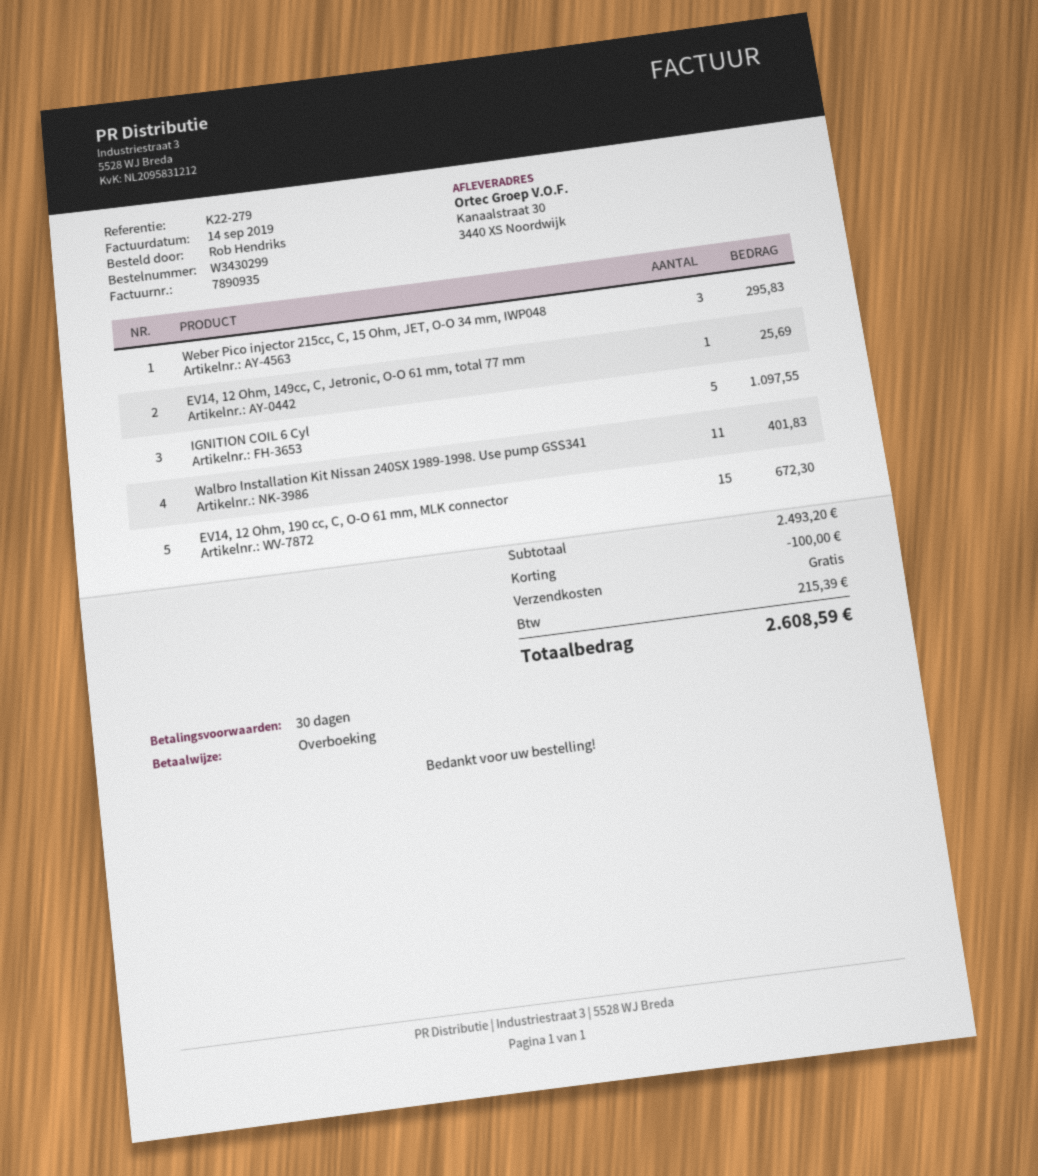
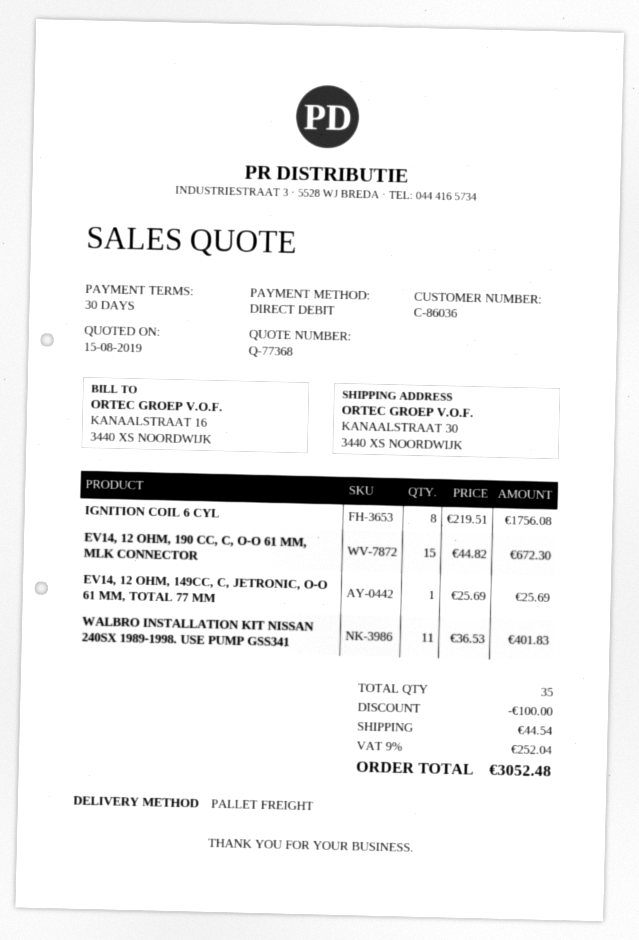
payment method: bank transfer -> direct debit
Weber Pico injector 215cc, C, 15 Ohm, JET, O-O 34 mm, IWP048: 3 for 295.83 -> none
IGNITION COIL 6 Cyl: 5 for 1097.55 -> 8 for 1756.08
shipping: 0.00 -> 44.54
tax: 215.39 -> 252.04
total: 2608.59 -> 3052.48

